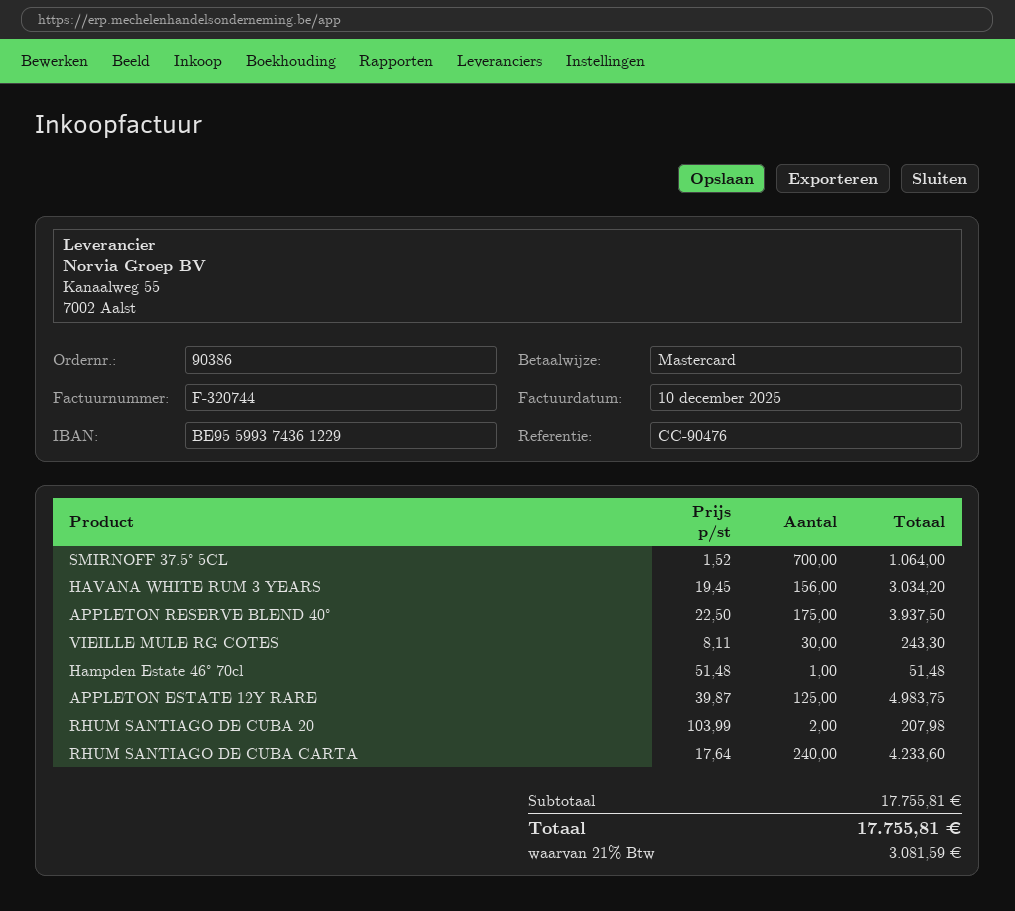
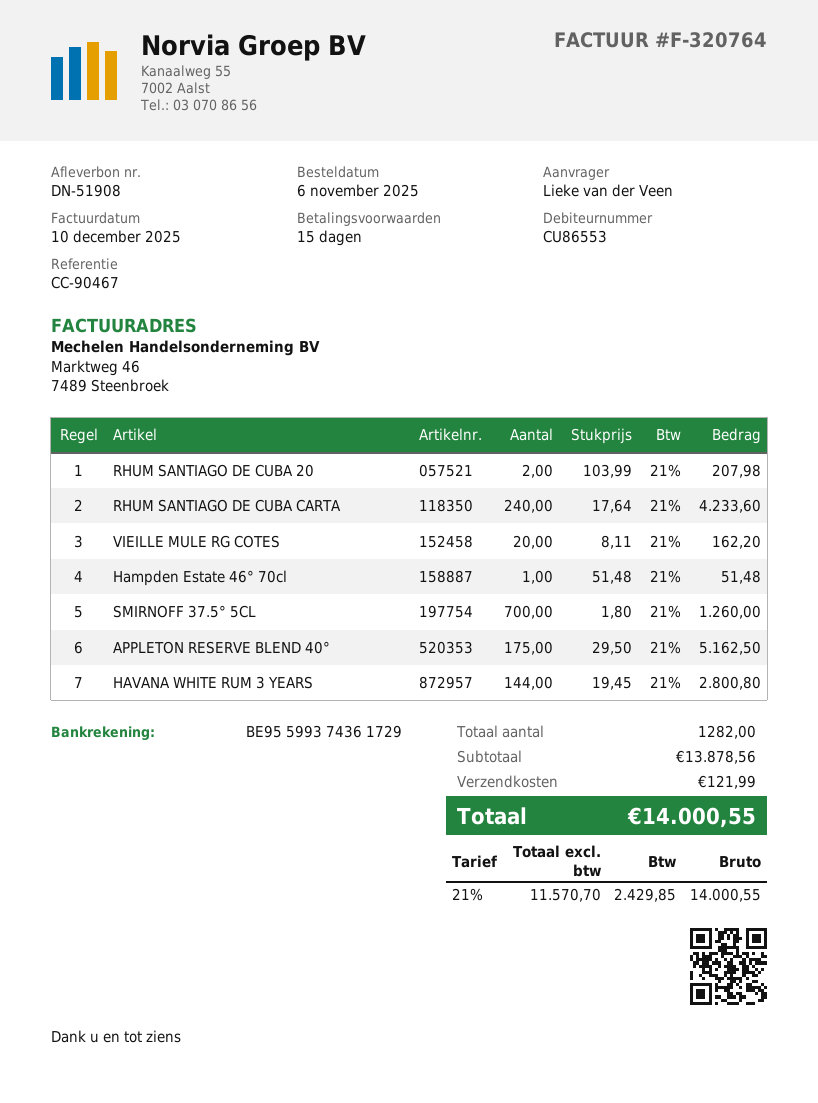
invoice number: F-320744 -> F-320764
reference: CC-90476 -> CC-90467
bank account: BE95599374361229 -> BE95599374361729
SMIRNOFF 37.5° 5CL: 700 x 1.52 = 1064.00 -> 700 x 1.80 = 1260.00
HAVANA WHITE RUM 3 YEARS: 156 x 19.45 = 3034.20 -> 144 x 19.45 = 2800.80
APPLETON RESERVE BLEND 40°: 175 x 22.50 = 3937.50 -> 175 x 29.50 = 5162.50
VIEILLE MULE RG COTES: 30 x 8.11 = 243.30 -> 20 x 8.11 = 162.20
APPLETON ESTATE 12Y RARE: 125 x 39.87 = 4983.75 -> none
subtotal: 17755.81 -> 13878.56
shipping: none -> 121.99
tax: 21% = 3081.59 -> 21% = 2429.85
total: 17755.81 -> 14000.55

